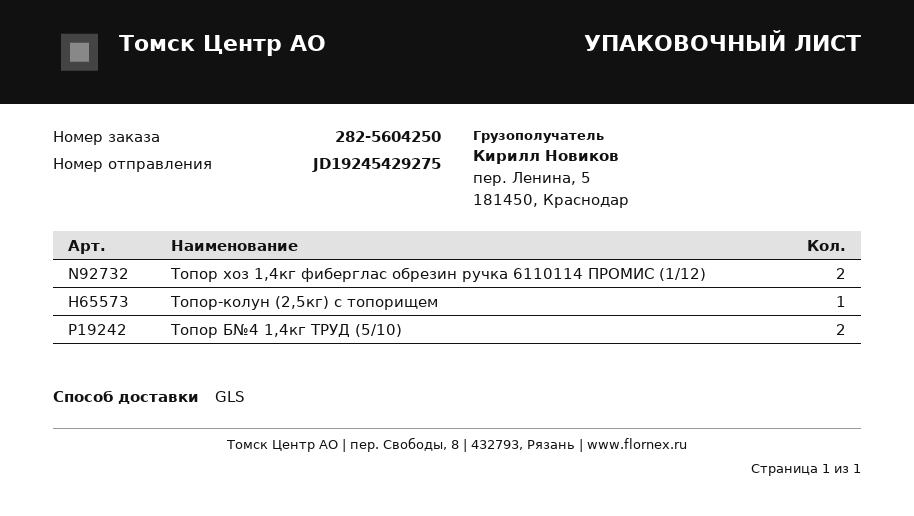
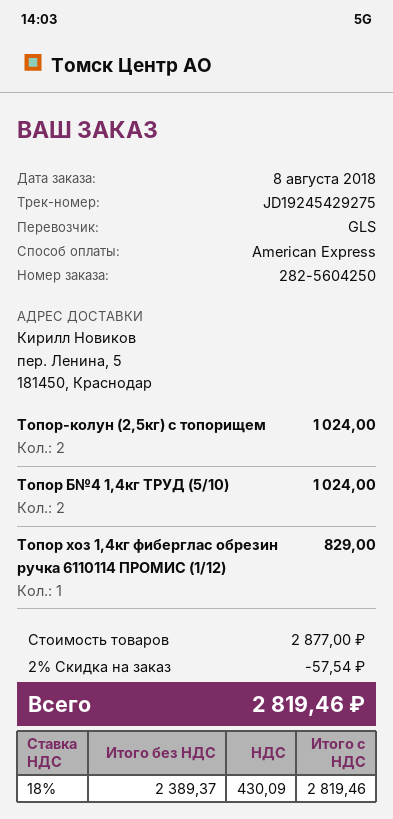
Топор хоз 1,4кг фиберглас обрезин ручка 6110114 ПРОМИС (1/12): 2 -> 1
Топор-колун (2,5кг) с топорищем: 1 -> 2

